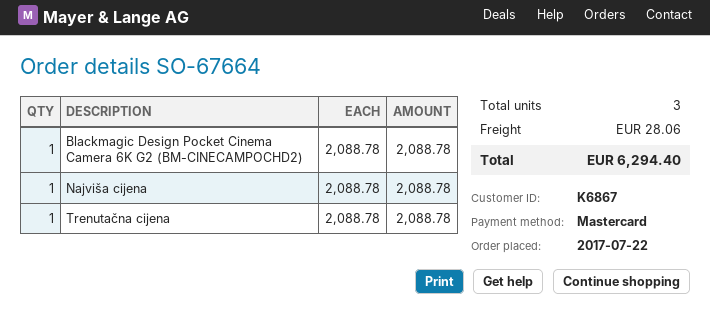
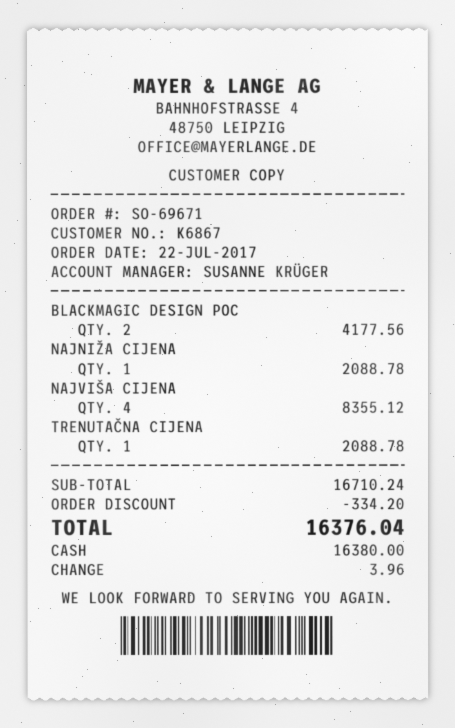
order number: SO-67664 -> SO-69671
payment method: Mastercard -> cash
Blackmagic Design Pocket Cinema Camera 6K G2 (BM-CINECAMPOCHD2): 1 for 2088.78 -> 2 for 4177.56
Najviša cijena: 1 for 2088.78 -> 4 for 8355.12
NAJNIŽA CIJENA: none -> 1 for 2088.78
discount: none -> 334.20
shipping: 28.06 -> none
total: 6294.40 -> 16376.04

